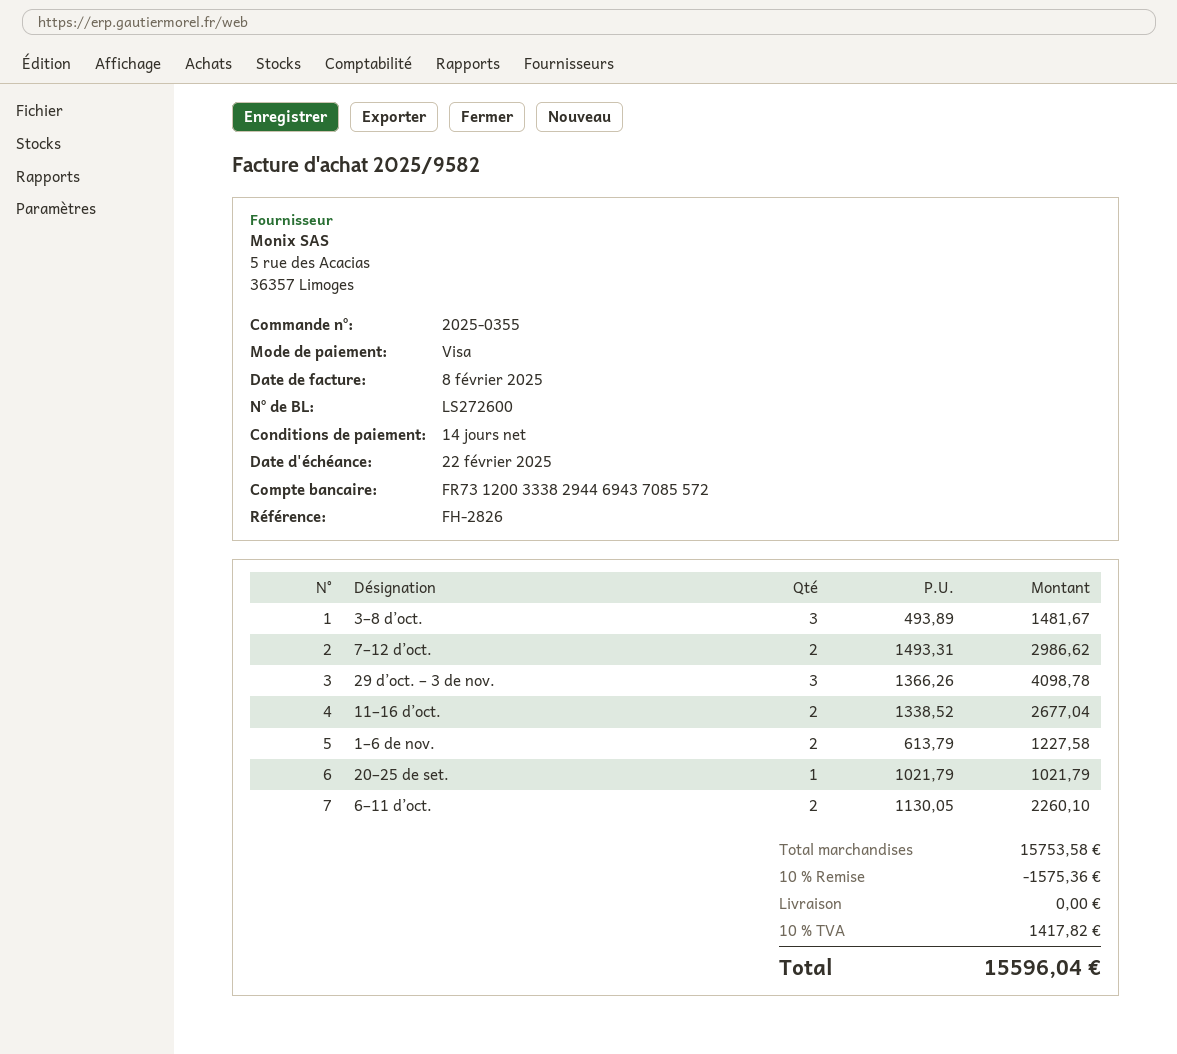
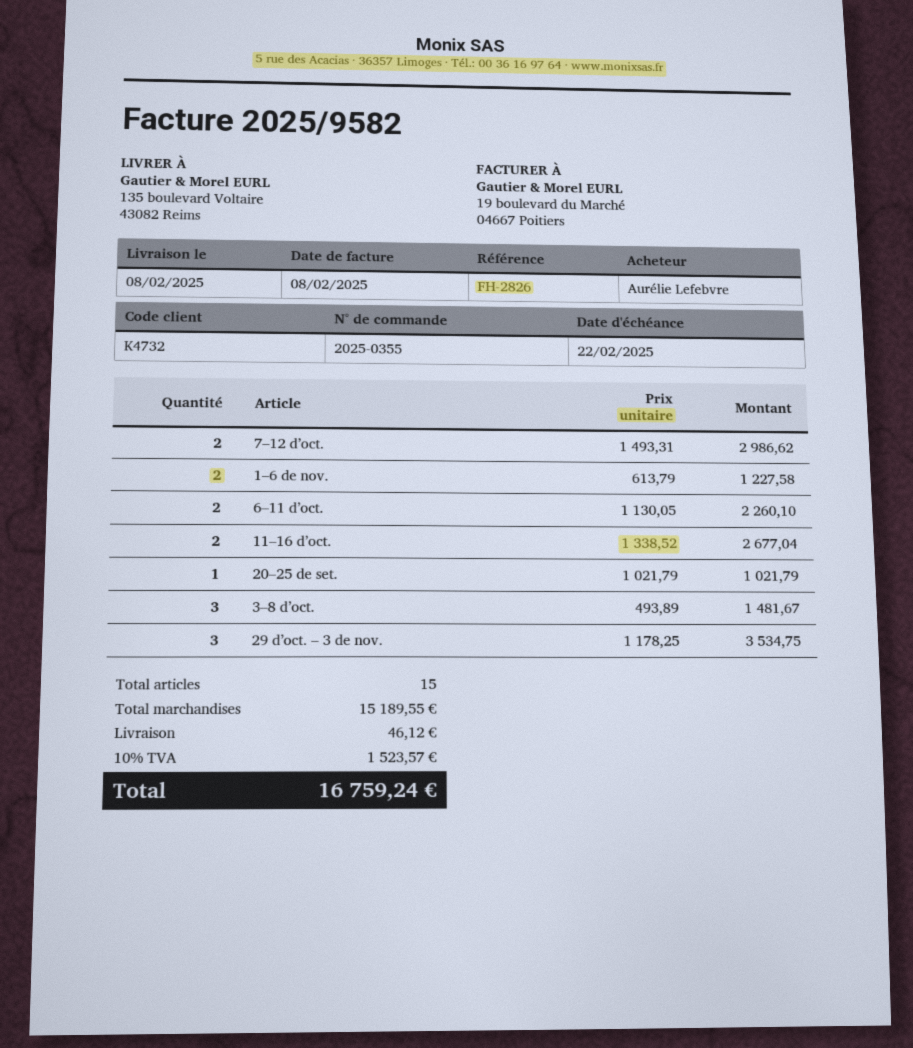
29 d’oct. – 3 de nov.: 3 x 1366.26 = 4098.78 -> 3 x 1178.25 = 3534.75
subtotal: 15753.58 -> 15189.55
discount: 10% = 1575.36 -> none
shipping: 0.00 -> 46.12
tax: 10% = 1417.82 -> 10% = 1523.57
total: 15596.04 -> 16759.24

